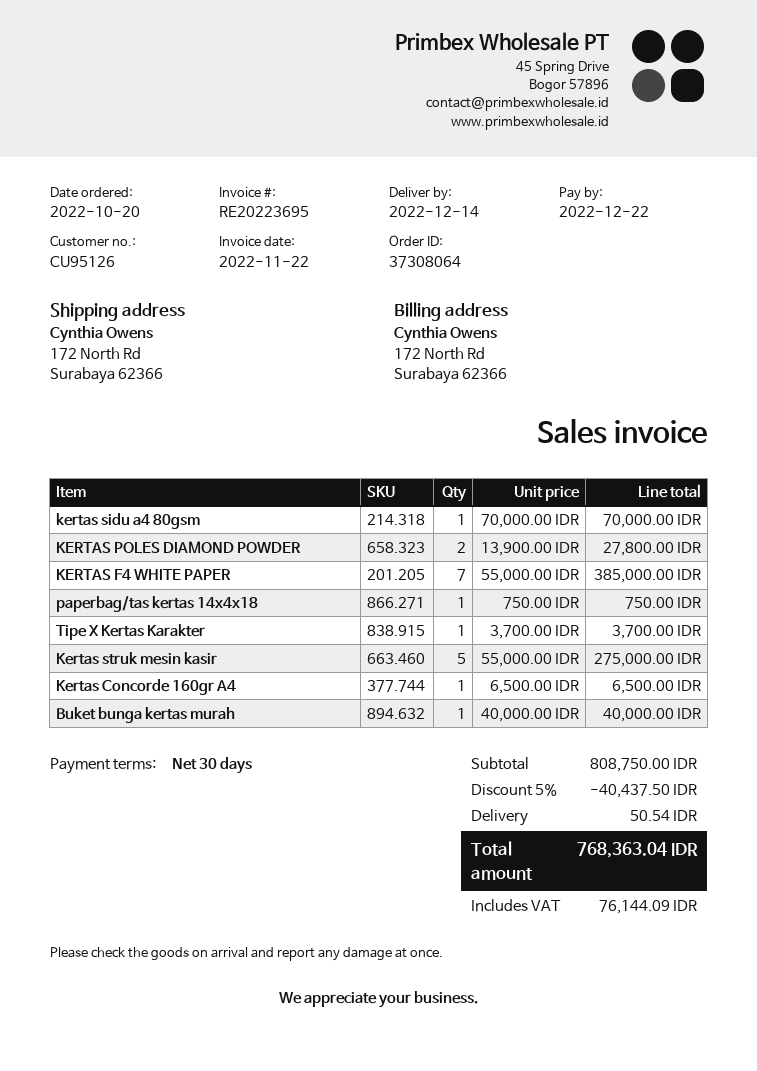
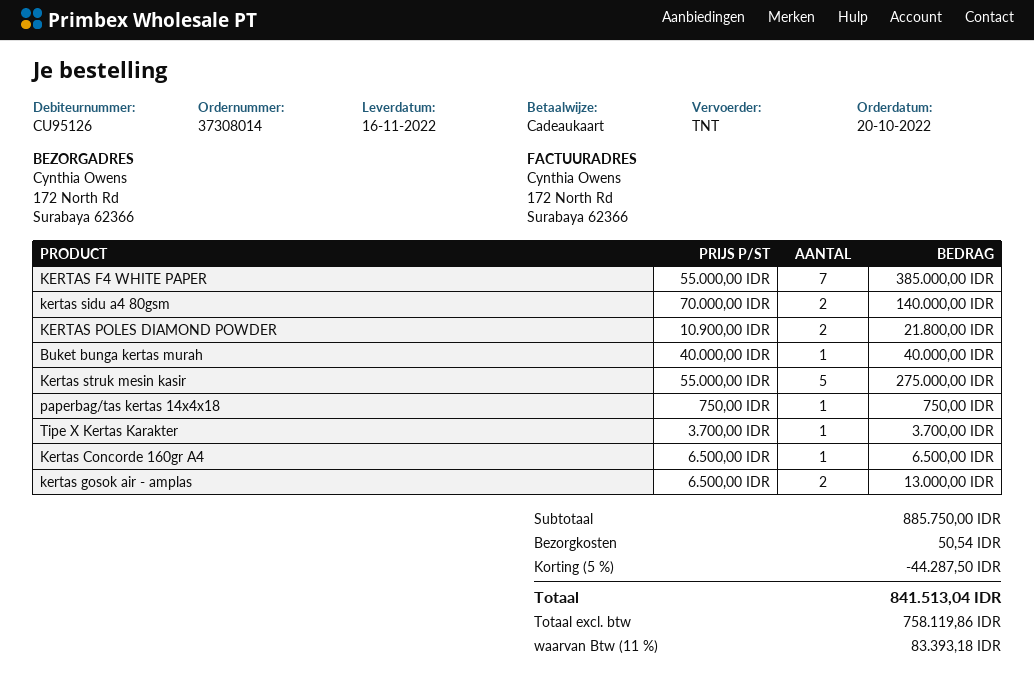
order number: 37308064 -> 37308014
delivery date: 2022-12-14 -> 2022-11-16
kertas sidu a4 80gsm: 1 x 70000.00 = 70000.00 -> 2 x 70000.00 = 140000.00
KERTAS POLES DIAMOND POWDER: 2 x 13900.00 = 27800.00 -> 2 x 10900.00 = 21800.00
kertas gosok air - amplas: none -> 2 x 6500.00 = 13000.00
subtotal: 808750.00 -> 885750.00
discount: 5% = 40437.50 -> 5% = 44287.50
tax: 76144.09 -> 83393.18
total: 768363.04 -> 841513.04

